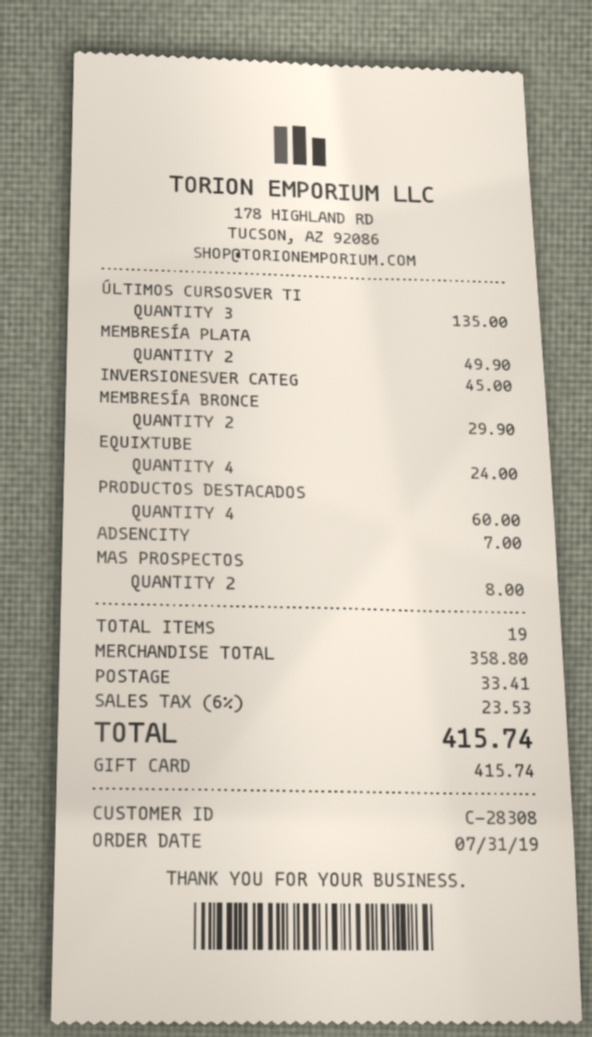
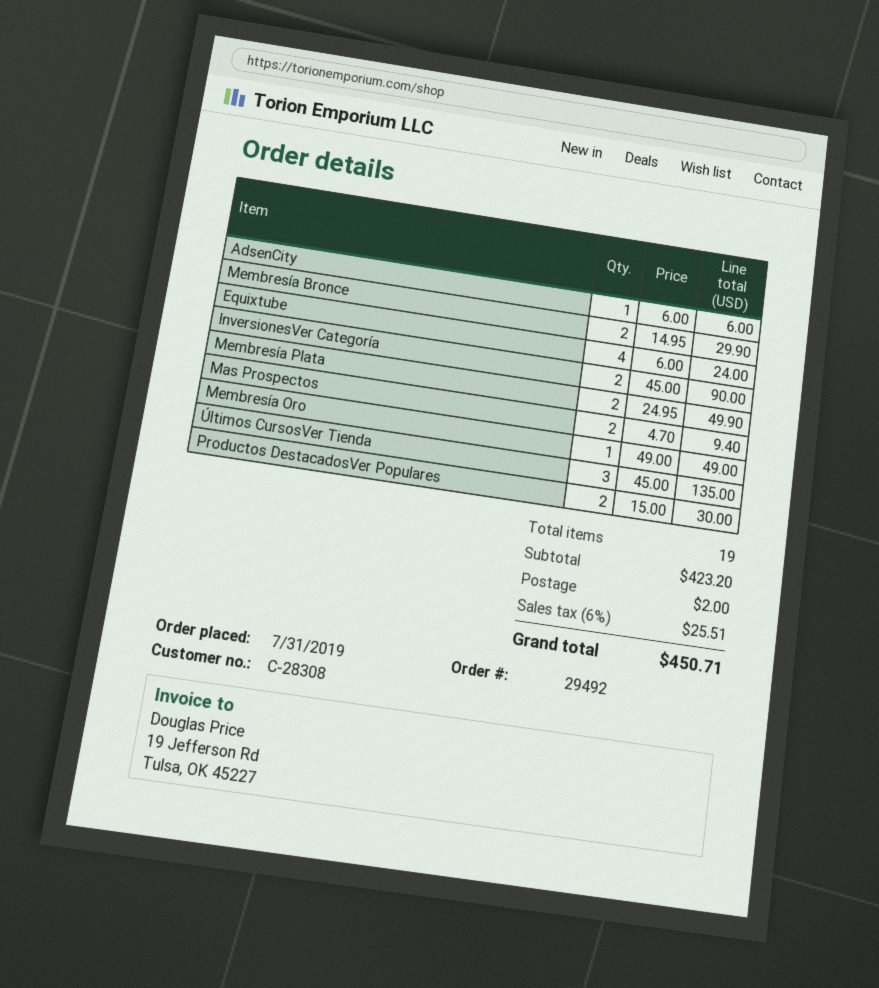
INVERSIONESVER CATEG: 1 for 45.00 -> 2 for 90.00
PRODUCTOS DESTACADOS: 4 for 60.00 -> 2 for 30.00
ADSENCITY: 1 for 7.00 -> 1 for 6.00
MAS PROSPECTOS: 2 for 8.00 -> 2 for 9.40
Membresía Oro: none -> 1 for 49.00
subtotal: 358.80 -> 423.20
shipping: 33.41 -> 2.00
tax: 6% = 23.53 -> 6% = 25.51
total: 415.74 -> 450.71

